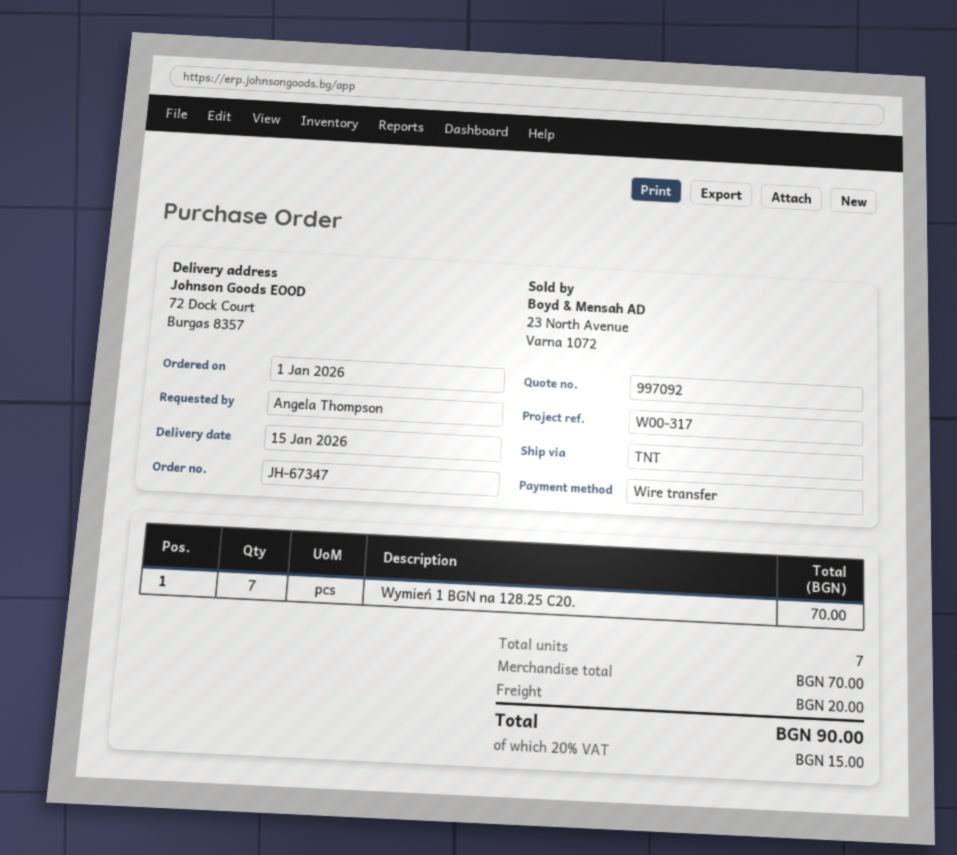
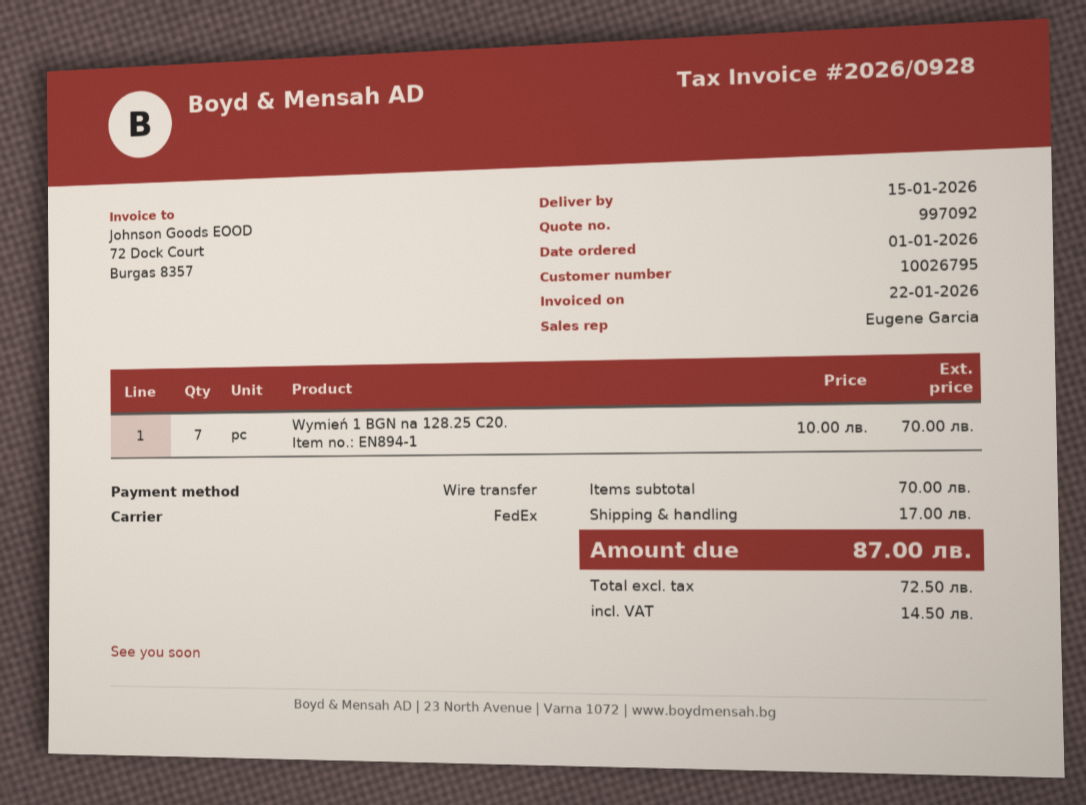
shipping method: TNT -> FedEx
shipping: 20.00 -> 17.00
tax: 15.00 -> 14.50
total: 90.00 -> 87.00

